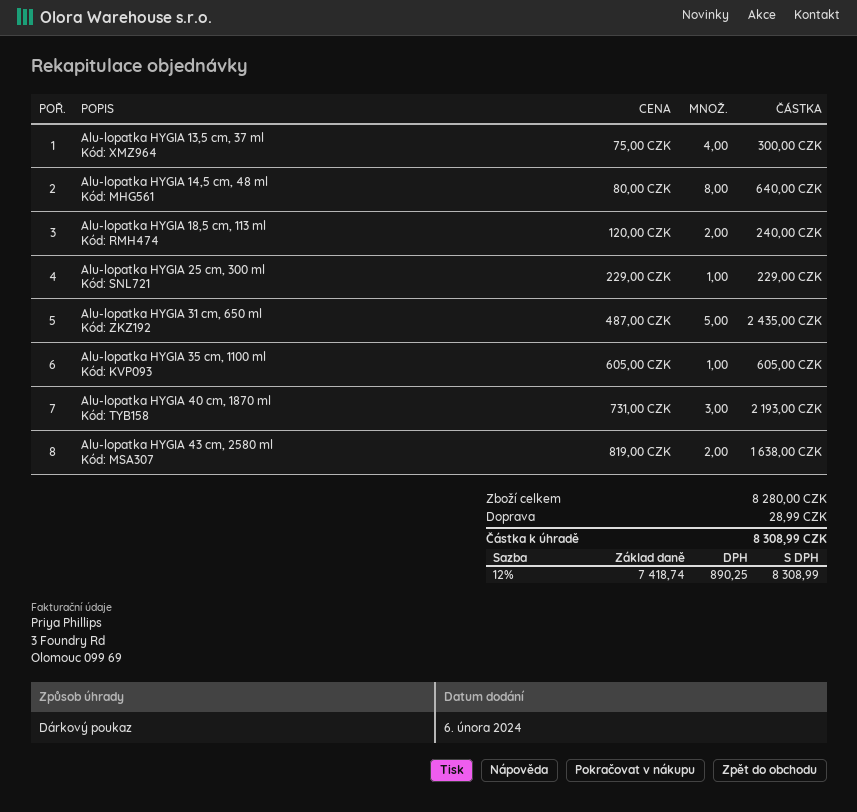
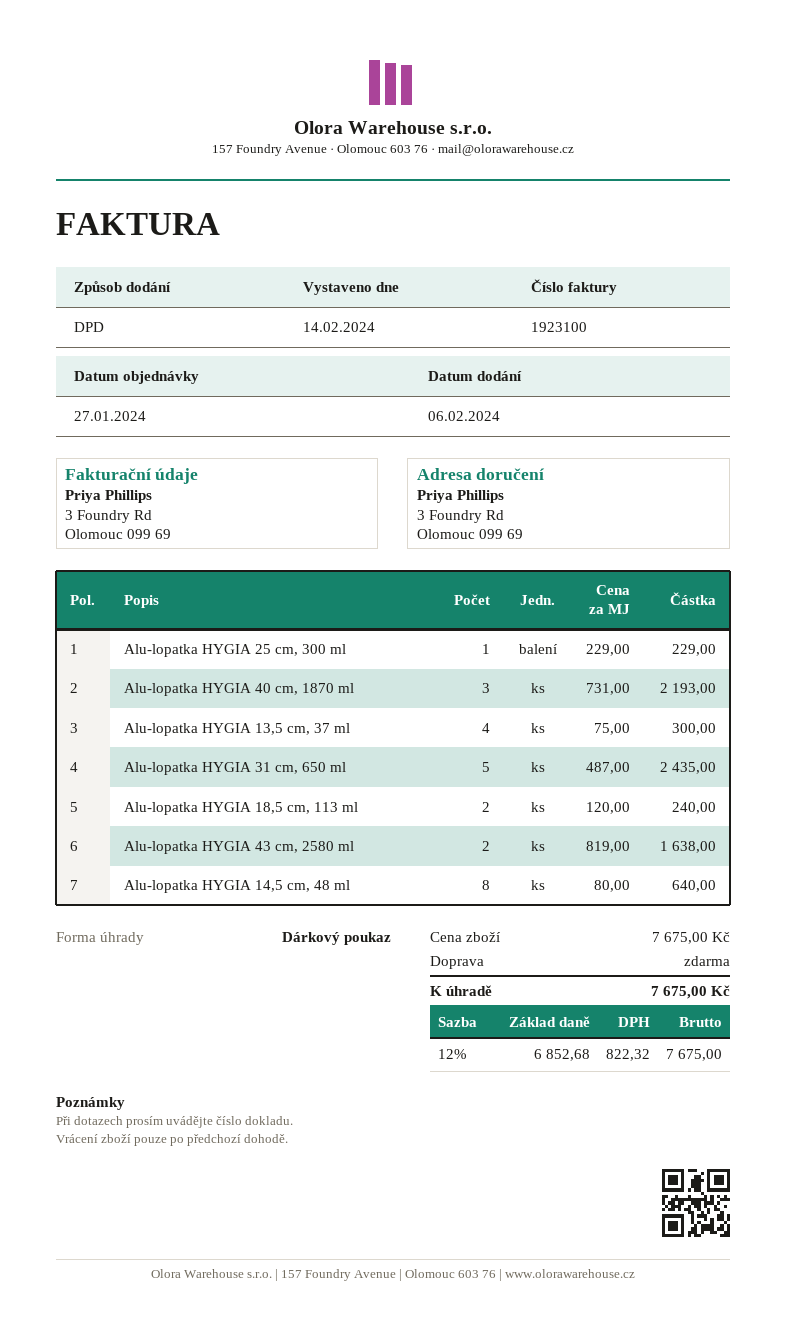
Alu-lopatka HYGIA 35 cm, 1100 ml: 1 x 605.00 = 605.00 -> none
subtotal: 8280.00 -> 7675.00
shipping: 28.99 -> 0.00
net: 7418.74 -> 6852.68
tax: 12% = 890.25 -> 12% = 822.32
total: 8308.99 -> 7675.00

